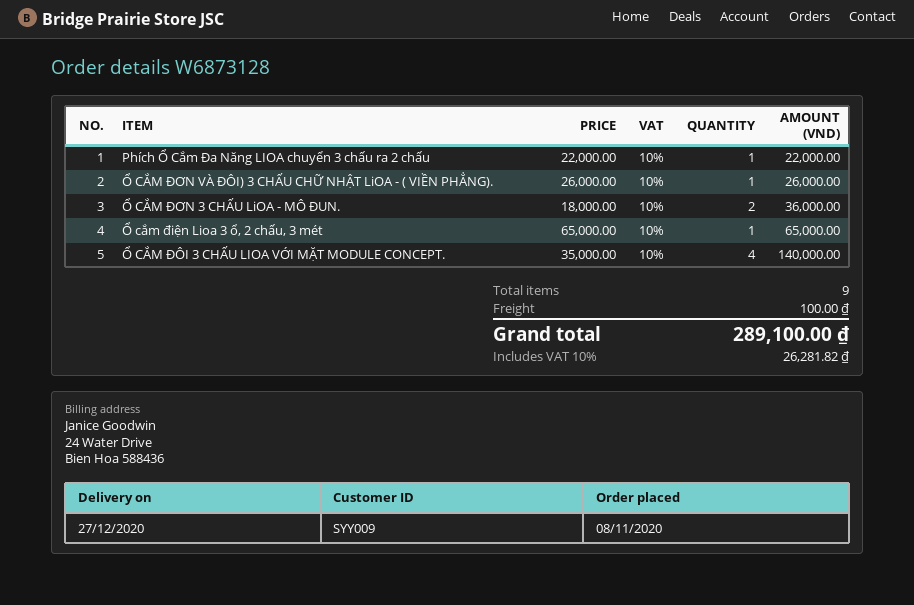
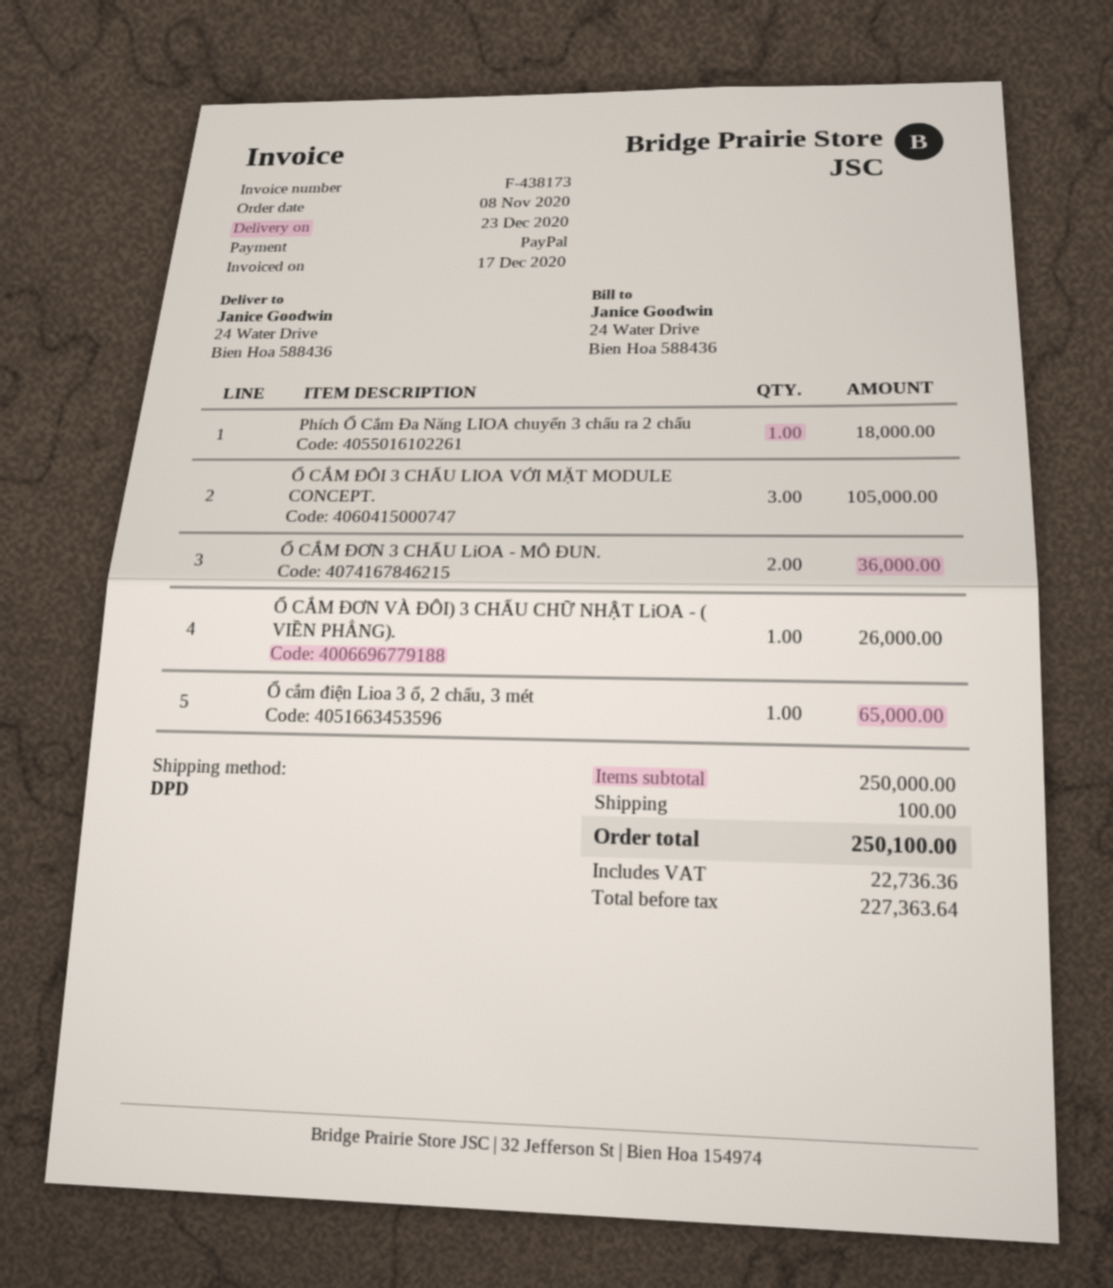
delivery date: 2020-12-27 -> 2020-12-23
Phích Ổ Cắm Đa Năng LIOA chuyển 3 chấu ra 2 chấu: 1 for 22000.00 -> 1 for 18000.00
Ổ CẮM ĐÔI 3 CHẤU LIOA VỚI MẶT MODULE CONCEPT.: 4 for 140000.00 -> 3 for 105000.00
tax: 26281.82 -> 22736.36
total: 289100.00 -> 250100.00

